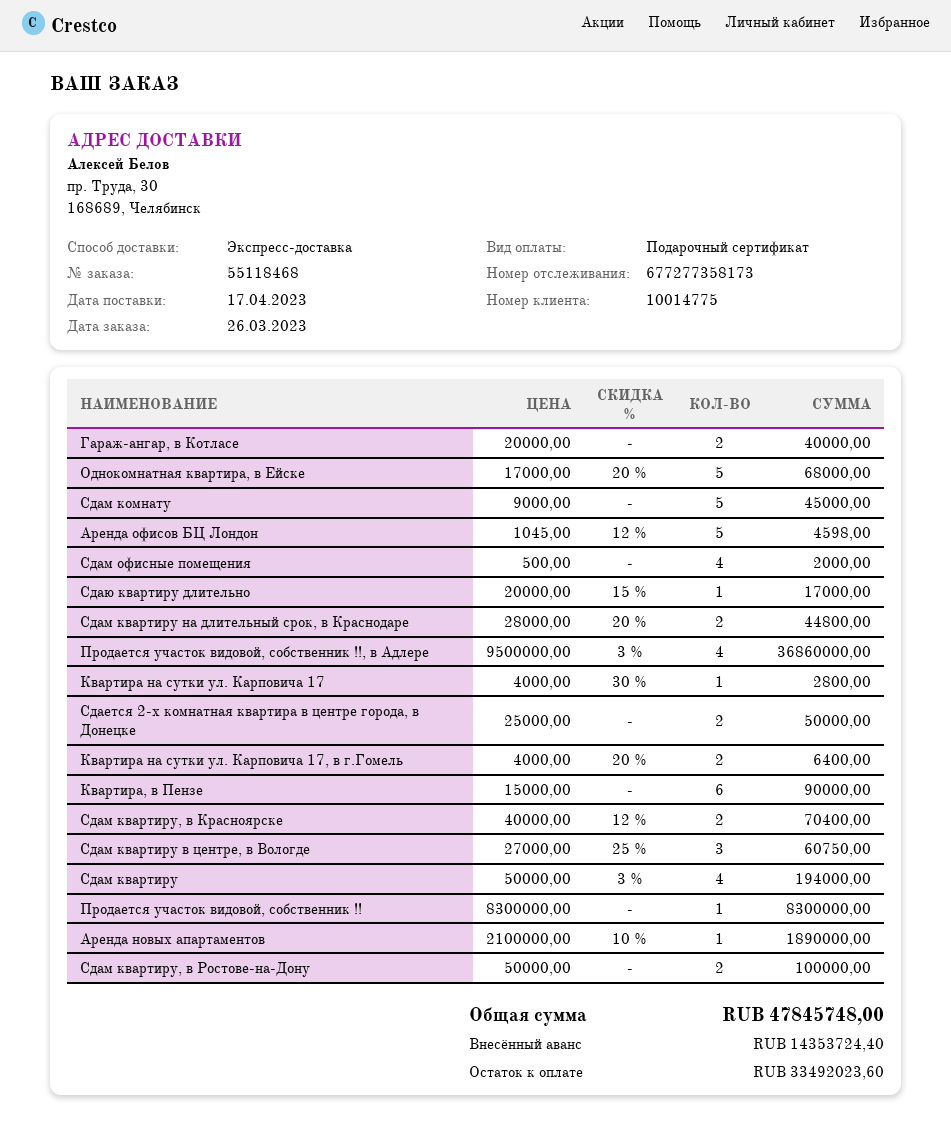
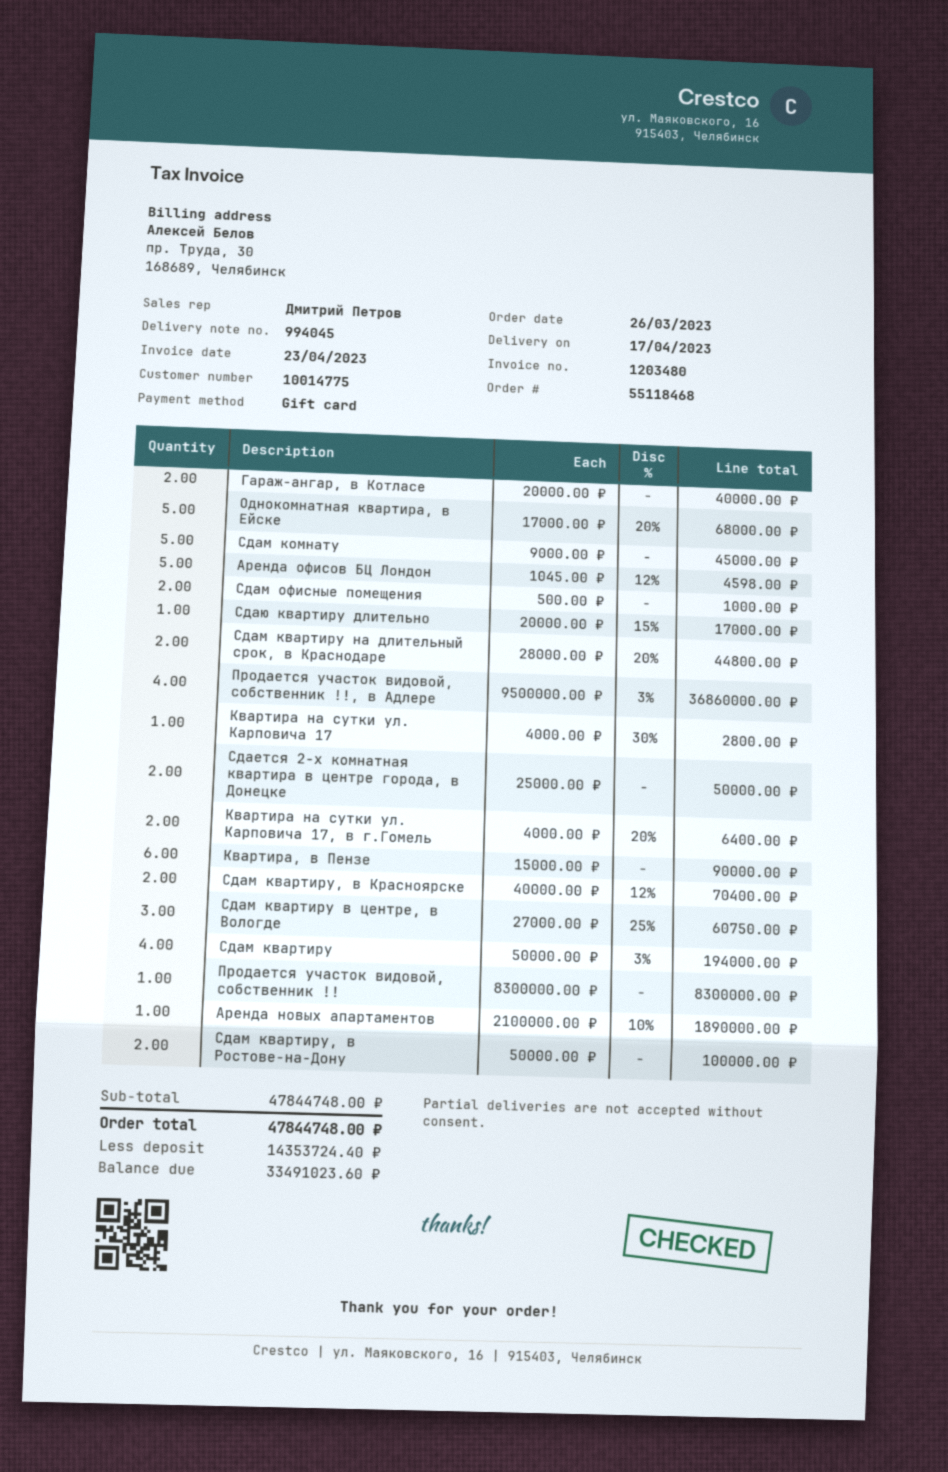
Сдам офисные помещения: 4 x 500.00 = 2000.00 -> 2 x 500.00 = 1000.00
total: 47845748.00 -> 47844748.00
balance: 33492023.60 -> 33491023.60

